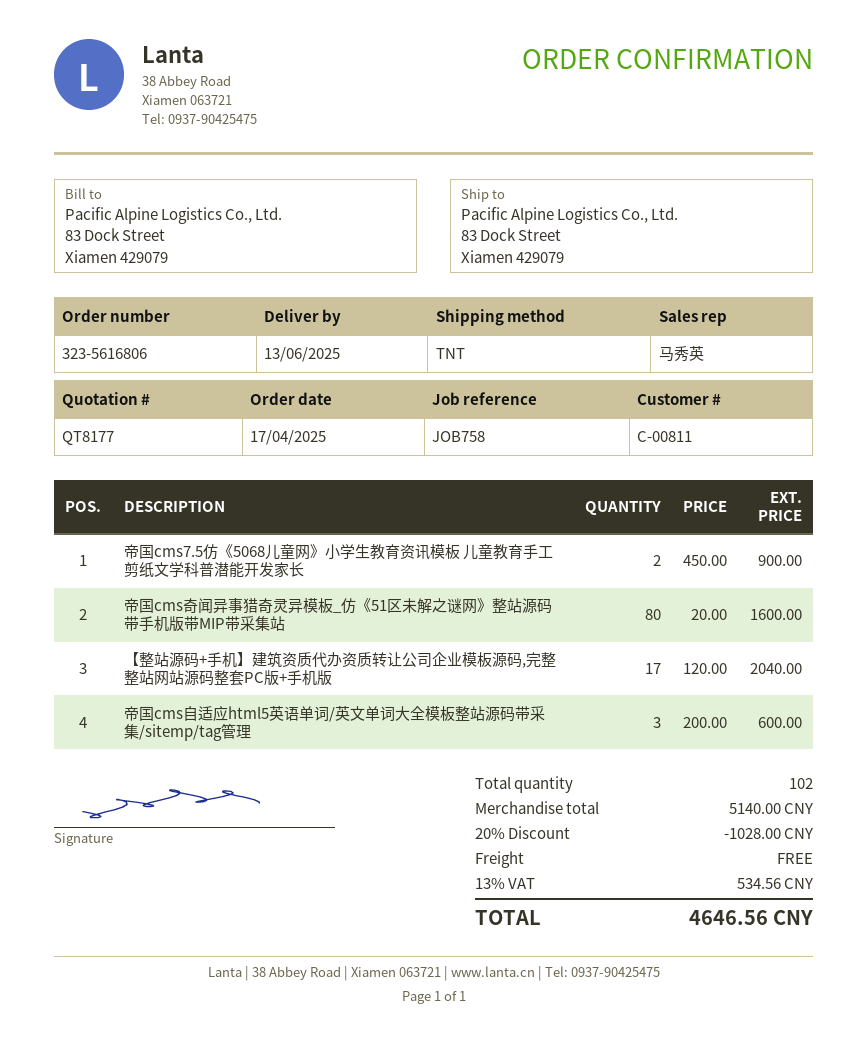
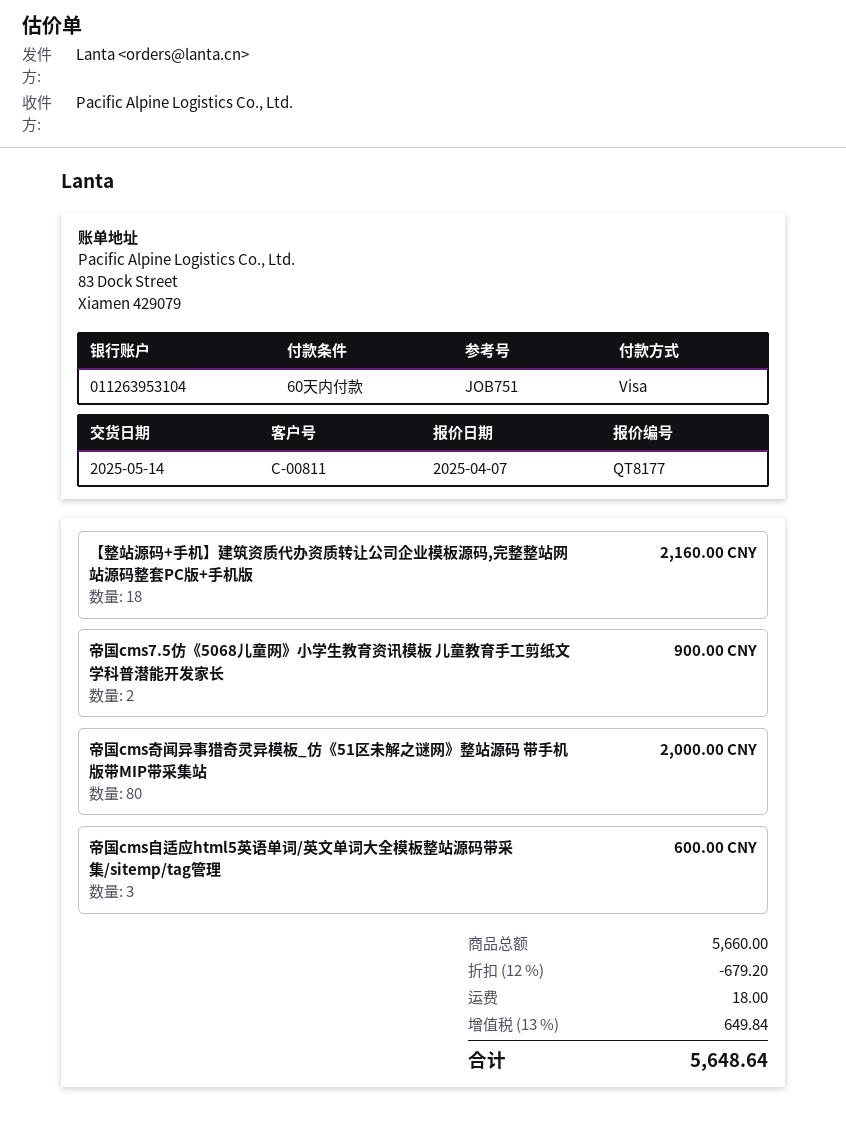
delivery date: 2025-06-13 -> 2025-05-14
reference: JOB758 -> JOB751
帝国cms奇闻异事猎奇灵异模板_仿《51区未解之谜网》整站源码 带手机版带MIP带采集站: 80 for 1600.00 -> 80 for 2000.00
【整站源码+手机】建筑资质代办资质转让公司企业模板源码,完整整站网站源码整套PC版+手机版: 17 for 2040.00 -> 18 for 2160.00
subtotal: 5140.00 -> 5660.00
discount: 20% = 1028.00 -> 12% = 679.20
shipping: 0.00 -> 18.00
tax: 13% = 534.56 -> 13% = 649.84
total: 4646.56 -> 5648.64

